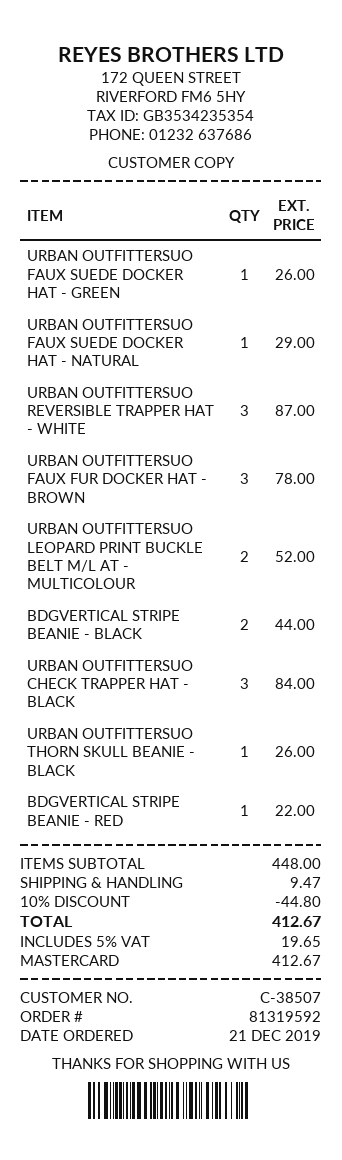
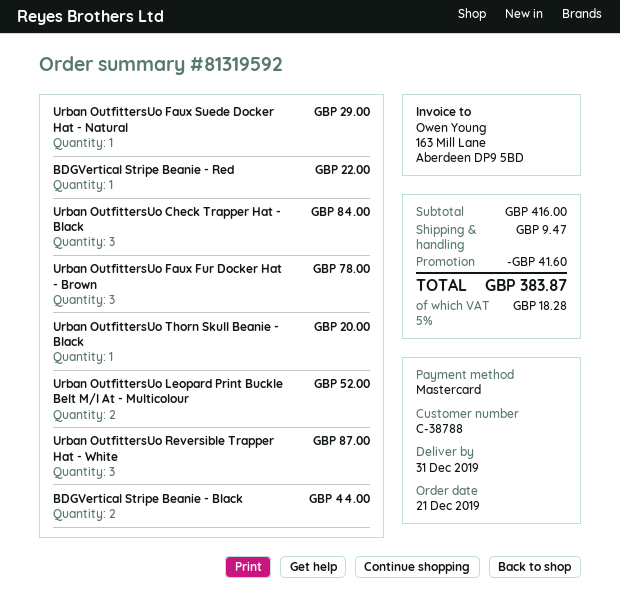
customer number: C-38507 -> C-38788
URBAN OUTFITTERSUO FAUX SUEDE DOCKER HAT - GREEN: 1 for 26.00 -> none
URBAN OUTFITTERSUO THORN SKULL BEANIE - BLACK: 1 for 26.00 -> 1 for 20.00
subtotal: 448.00 -> 416.00
discount: 44.80 -> 41.60
tax: 5% = 19.65 -> 5% = 18.28
total: 412.67 -> 383.87

